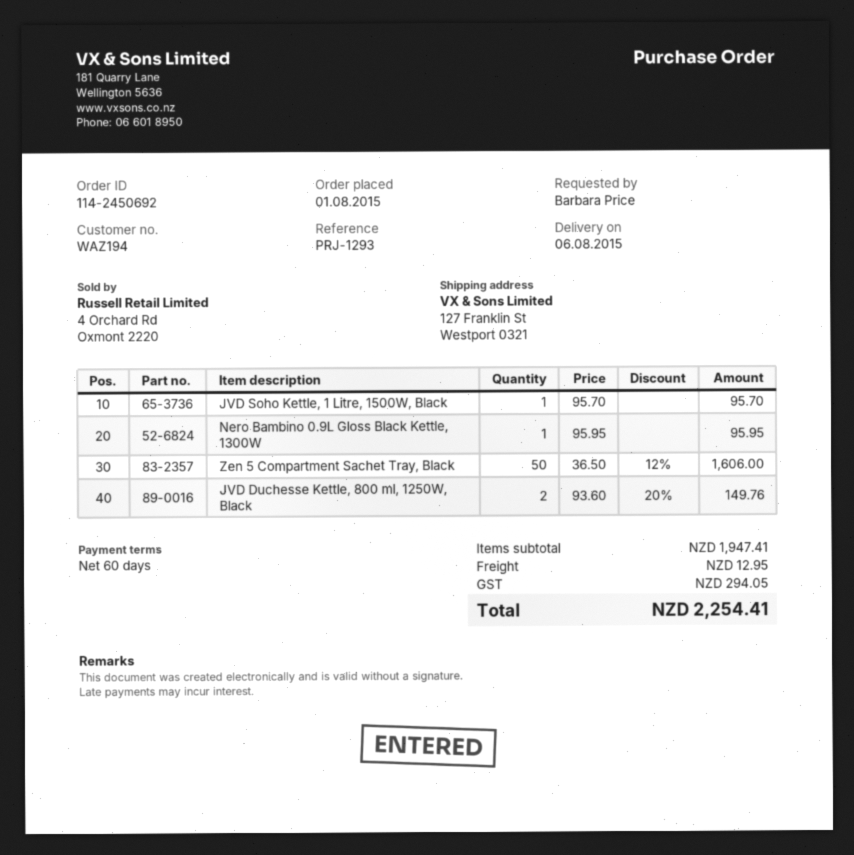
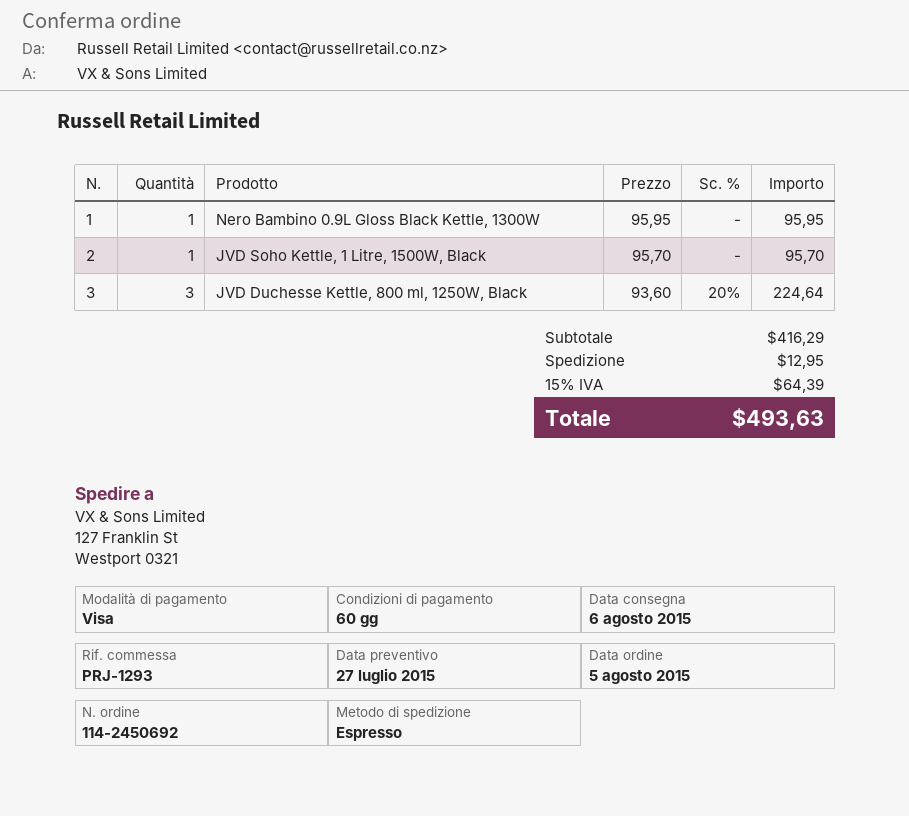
order date: 2015-08-01 -> 2015-08-05
Zen 5 Compartment Sachet Tray, Black: 50 x 36.50 - 12% = 1606.00 -> none
JVD Duchesse Kettle, 800 ml, 1250W, Black: 2 x 93.60 - 20% = 149.76 -> 3 x 93.60 - 20% = 224.64
subtotal: 1947.41 -> 416.29
tax: 294.05 -> 64.39
total: 2254.41 -> 493.63

